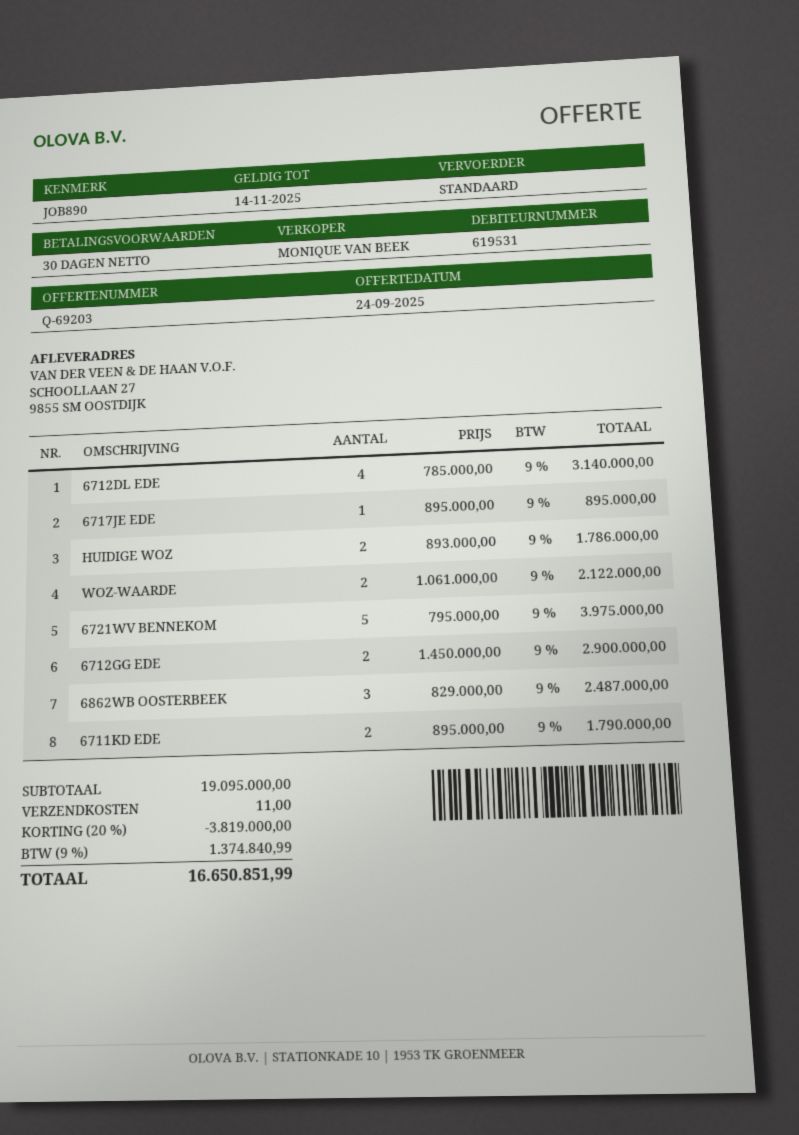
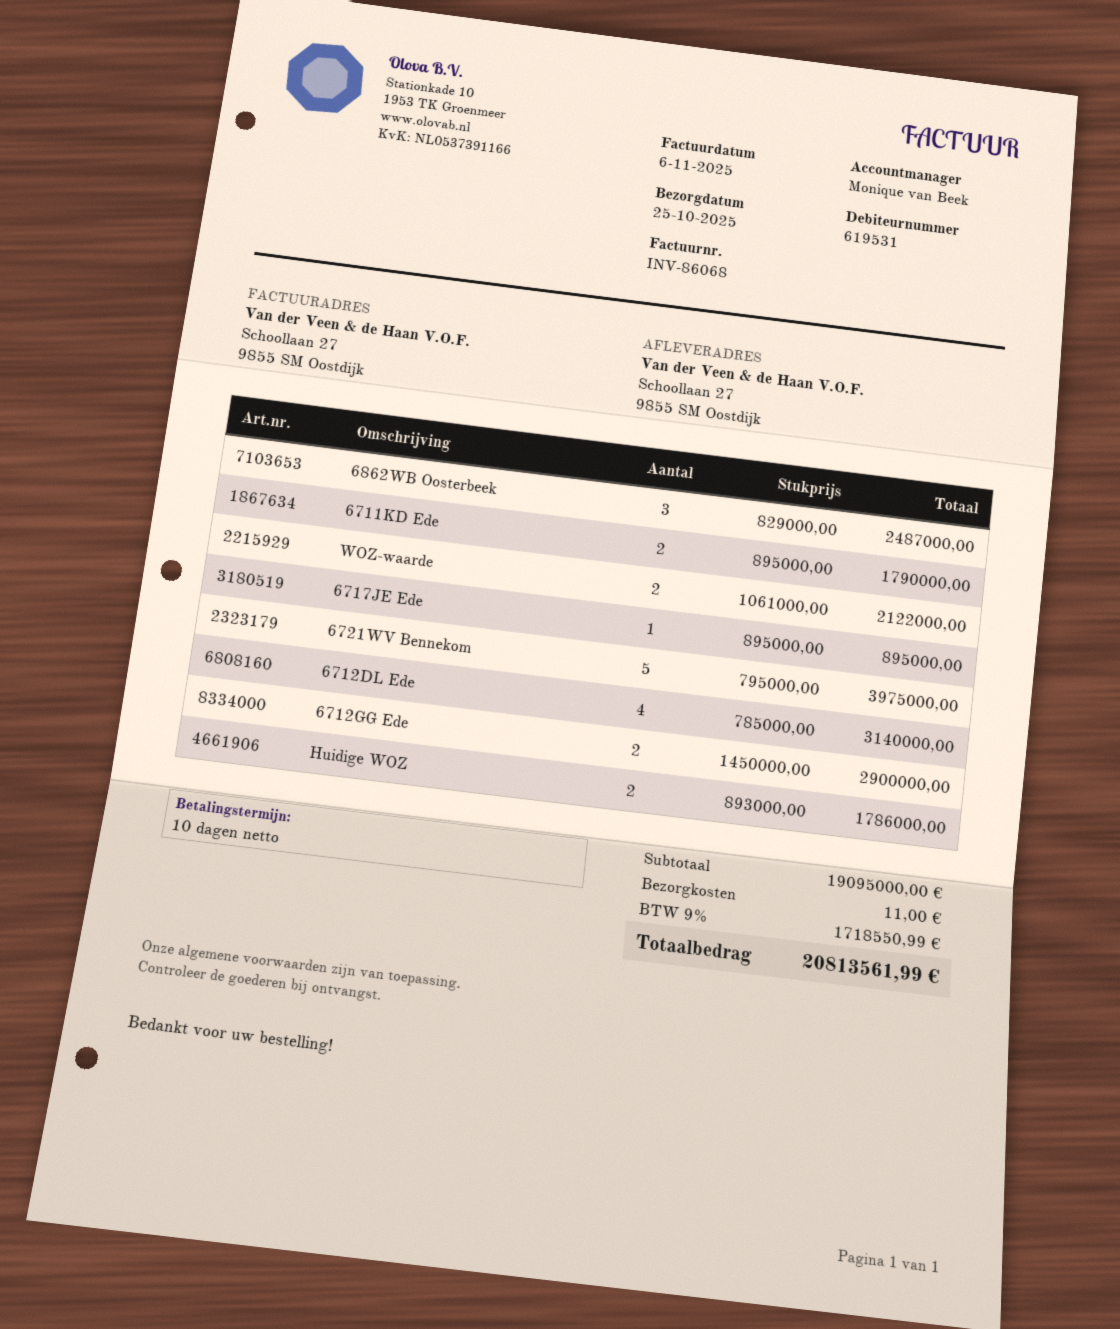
payment terms: 30 days -> 10 days
discount: 20% = 3819000.00 -> none
tax: 9% = 1374840.99 -> 9% = 1718550.99
total: 16650851.99 -> 20813561.99

